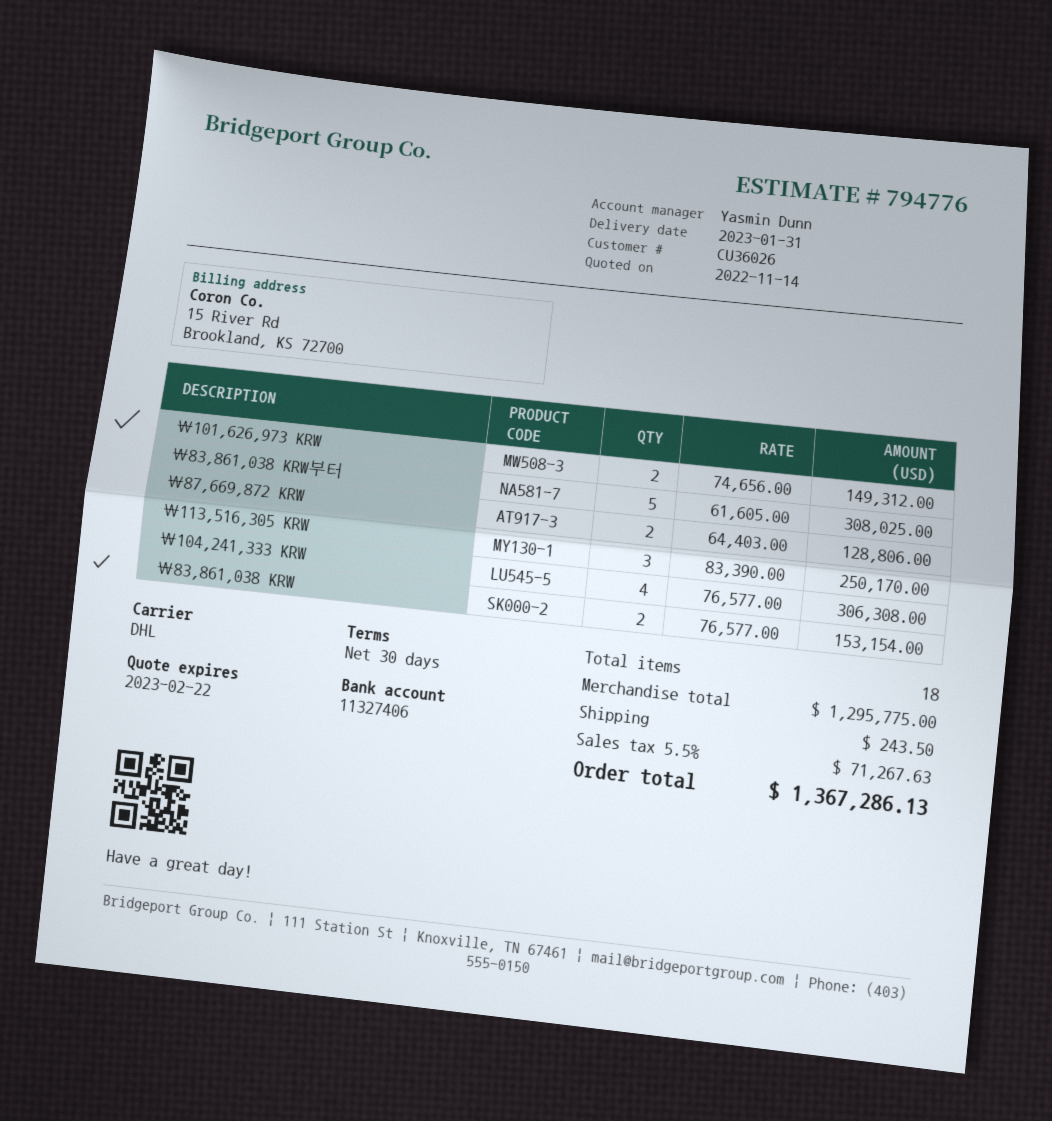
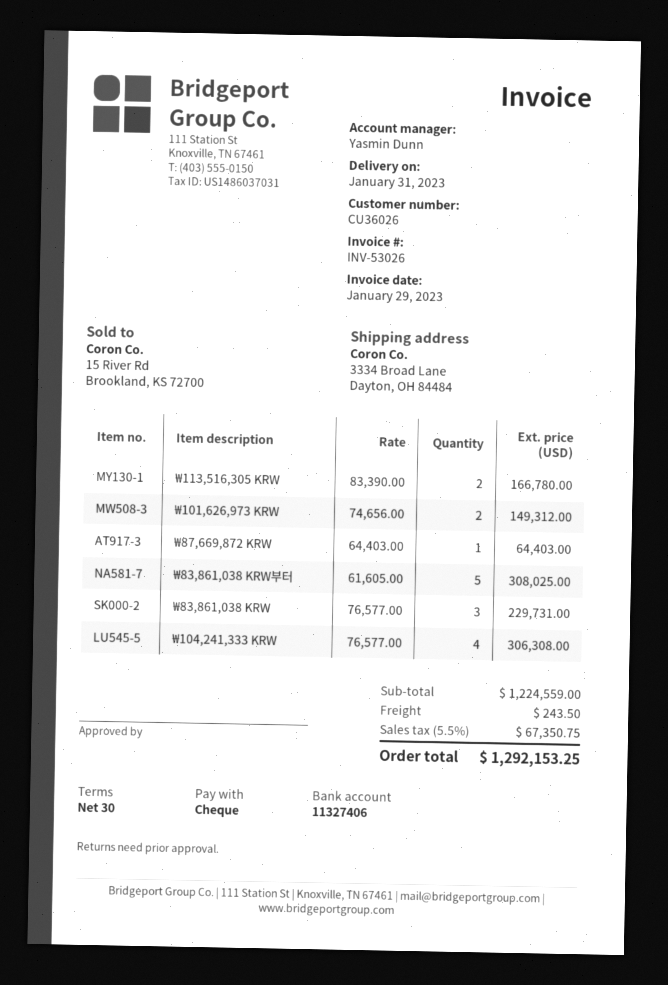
₩87,669,872 KRW: 2 x 64403.00 = 128806.00 -> 1 x 64403.00 = 64403.00
₩113,516,305 KRW: 3 x 83390.00 = 250170.00 -> 2 x 83390.00 = 166780.00
₩83,861,038 KRW: 2 x 76577.00 = 153154.00 -> 3 x 76577.00 = 229731.00
subtotal: 1295775.00 -> 1224559.00
tax: 5.5% = 71267.63 -> 5.5% = 67350.75
total: 1367286.13 -> 1292153.25

